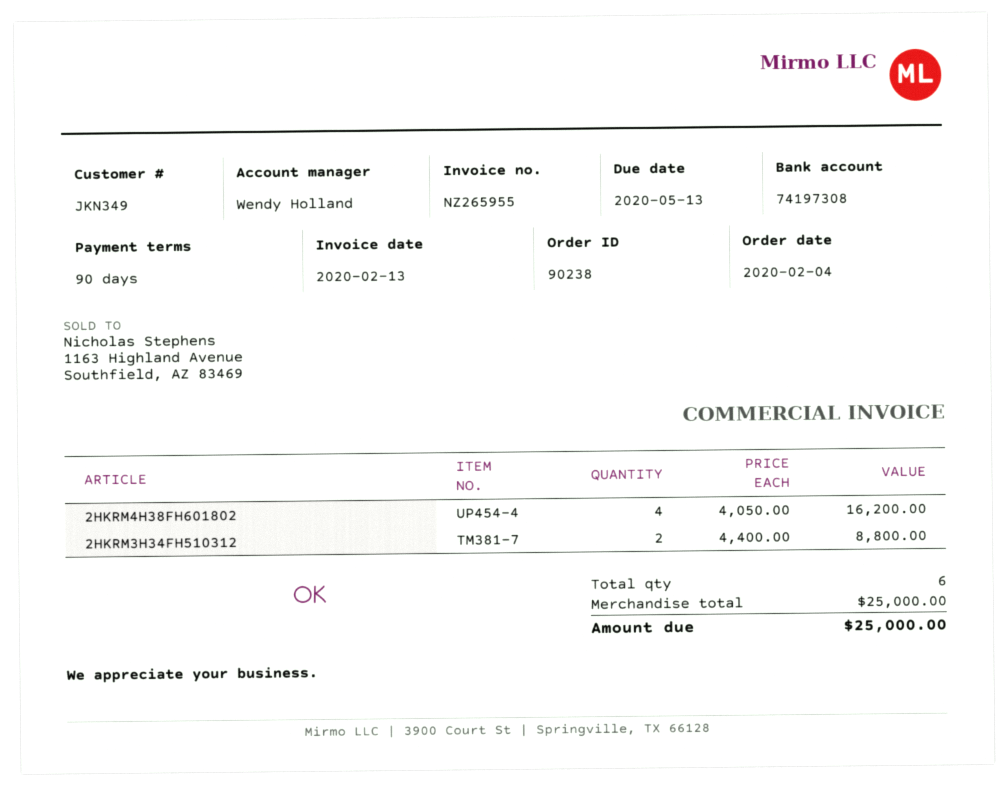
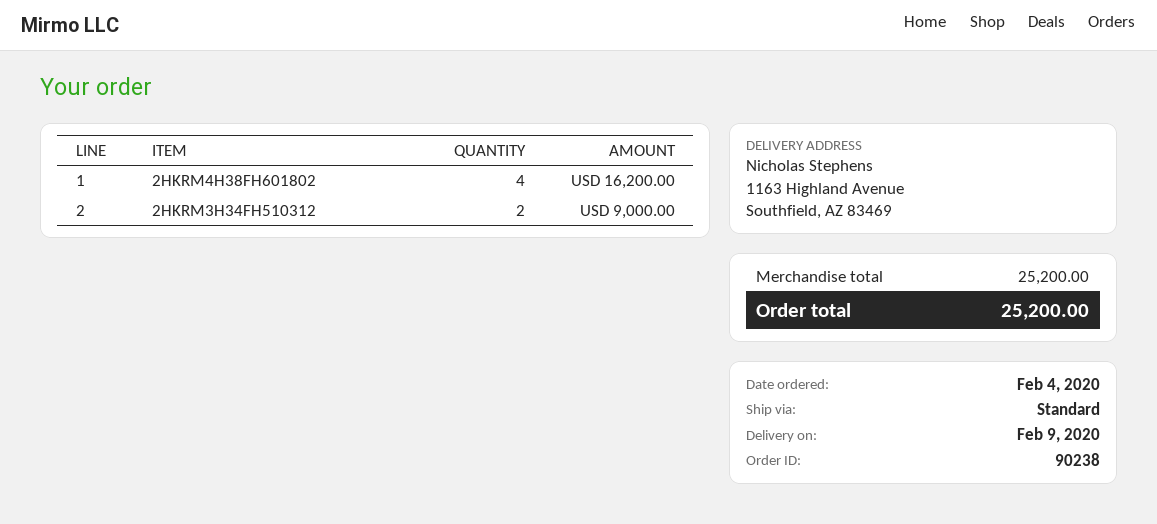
2HKRM3H34FH510312: 2 for 8800.00 -> 2 for 9000.00
subtotal: 25000.00 -> 25200.00
total: 25000.00 -> 25200.00

